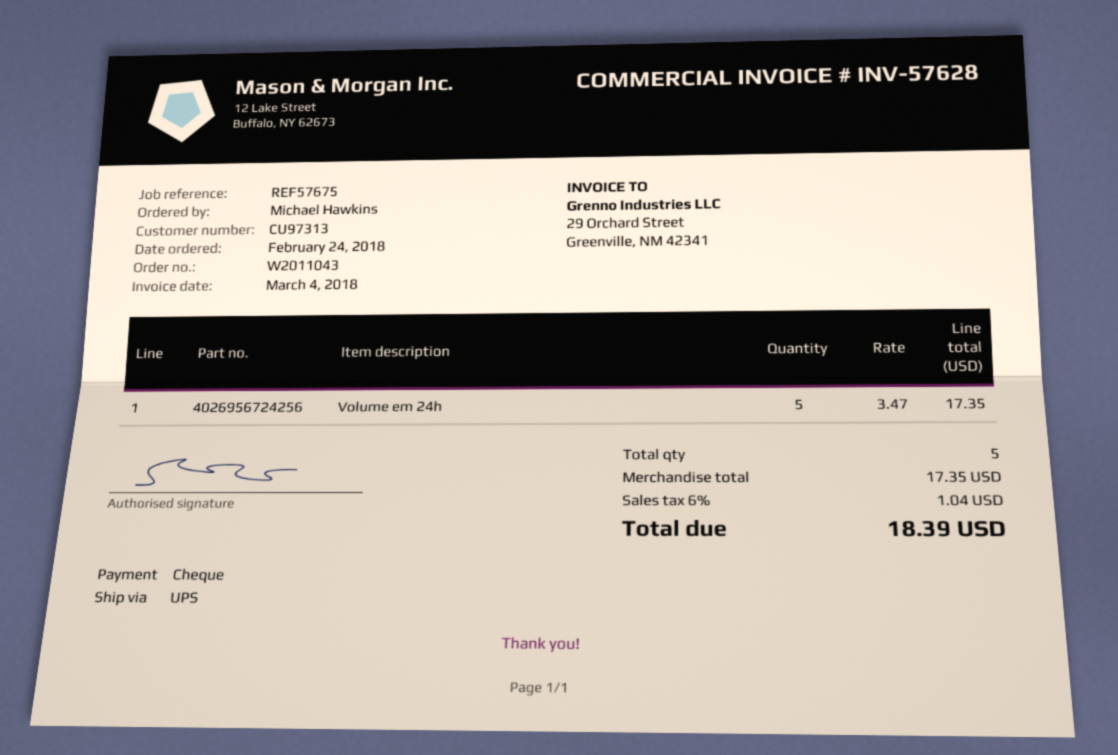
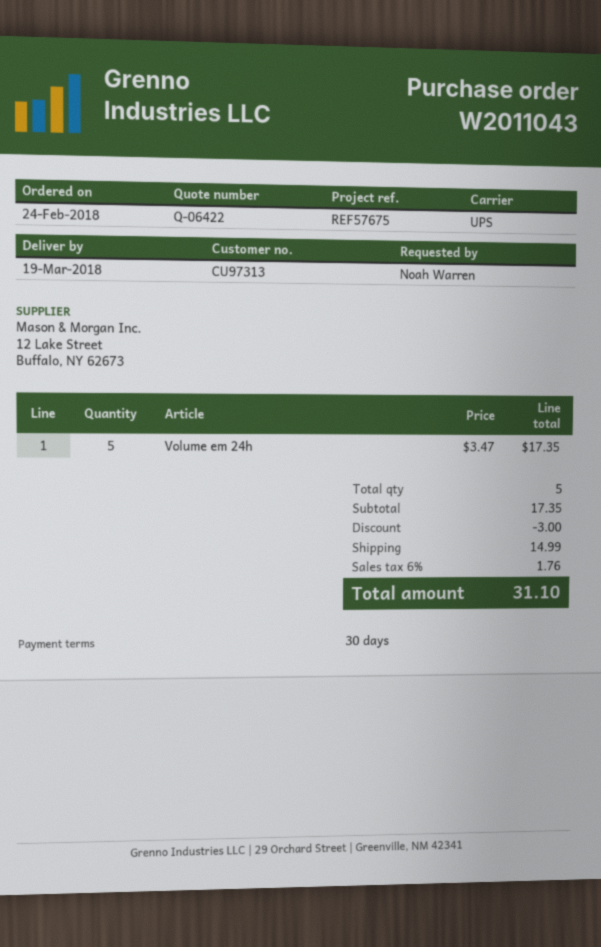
ordered by: Michael Hawkins -> Noah Warren
discount: none -> 3.00
shipping: none -> 14.99
tax: 6% = 1.04 -> 6% = 1.76
total: 18.39 -> 31.10

